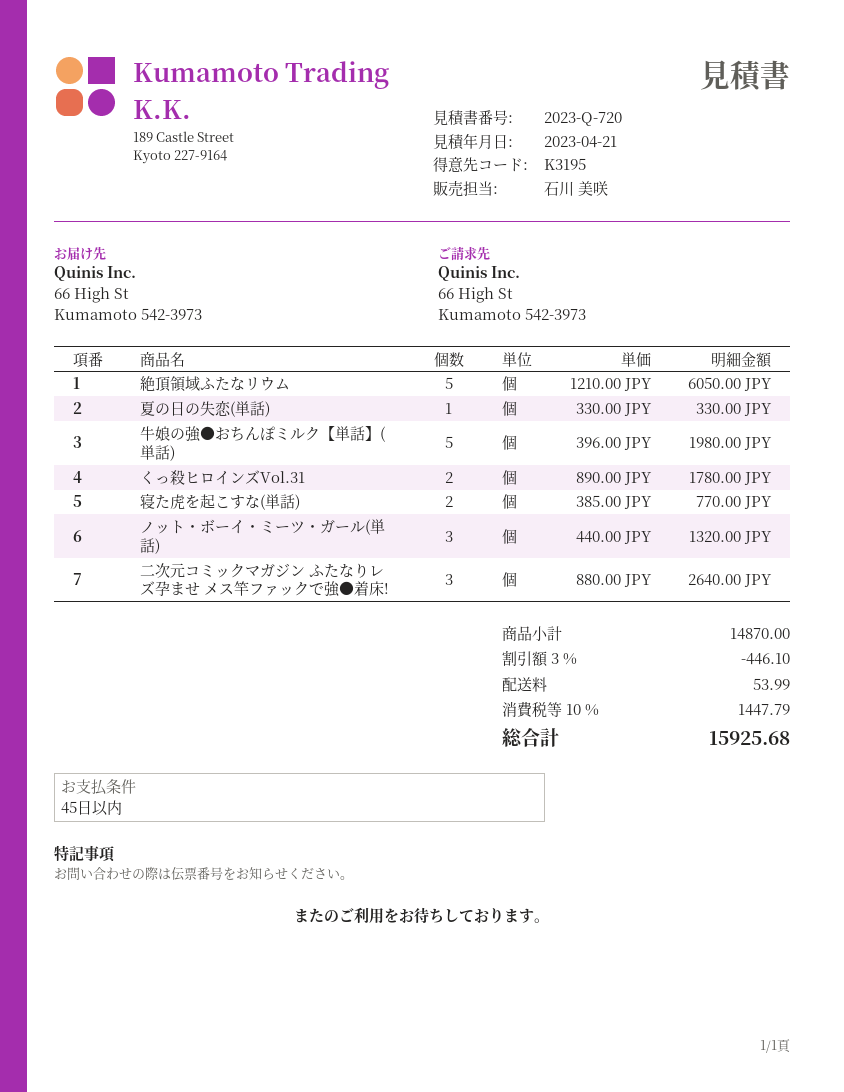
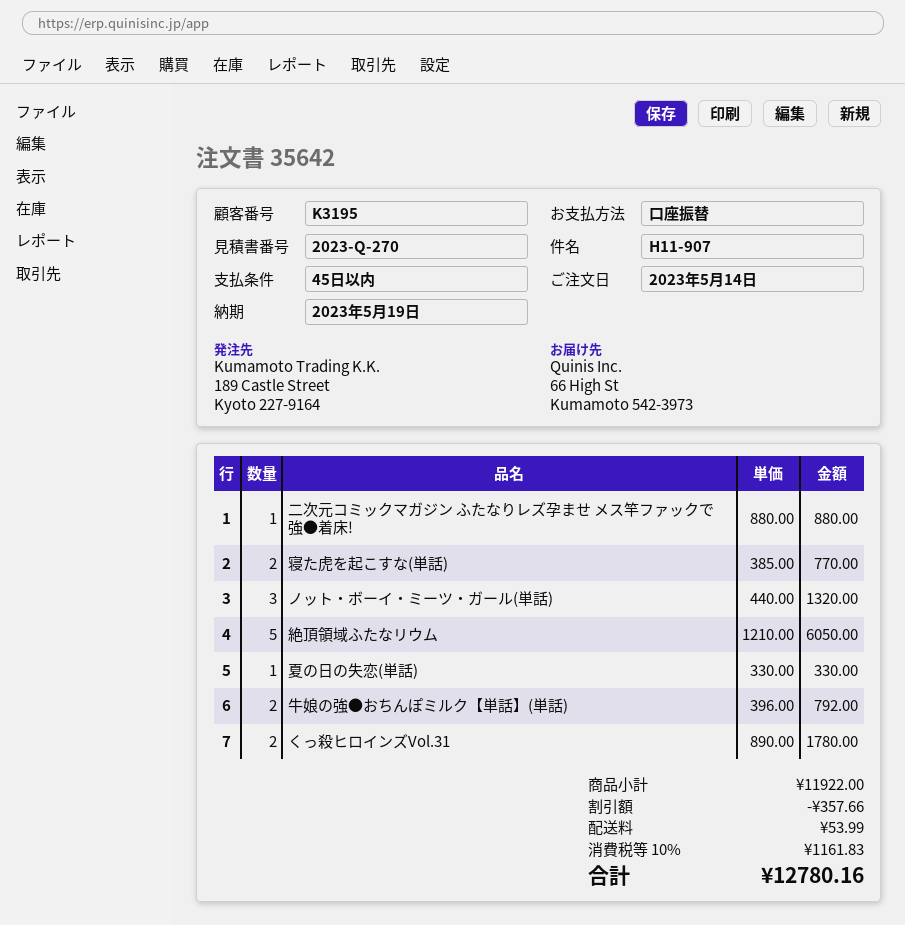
quote number: 2023-Q-720 -> 2023-Q-270
牛娘の強●おちんぽミルク【単話】(単話): 5 x 396.00 = 1980.00 -> 2 x 396.00 = 792.00
二次元コミックマガジン ふたなりレズ孕ませ メス竿ファックで強●着床!: 3 x 880.00 = 2640.00 -> 1 x 880.00 = 880.00
subtotal: 14870.00 -> 11922.00
discount: 446.10 -> 357.66
tax: 10% = 1447.79 -> 10% = 1161.83
total: 15925.68 -> 12780.16

